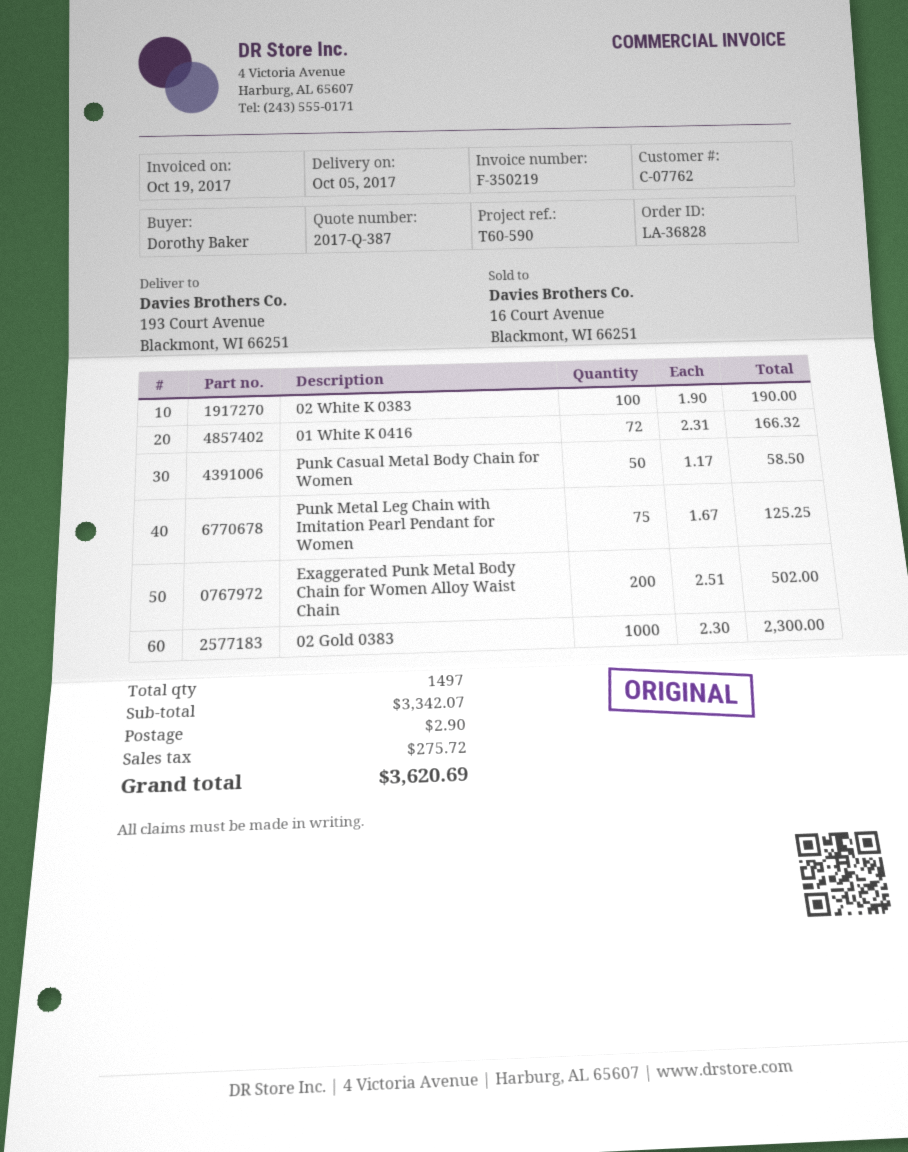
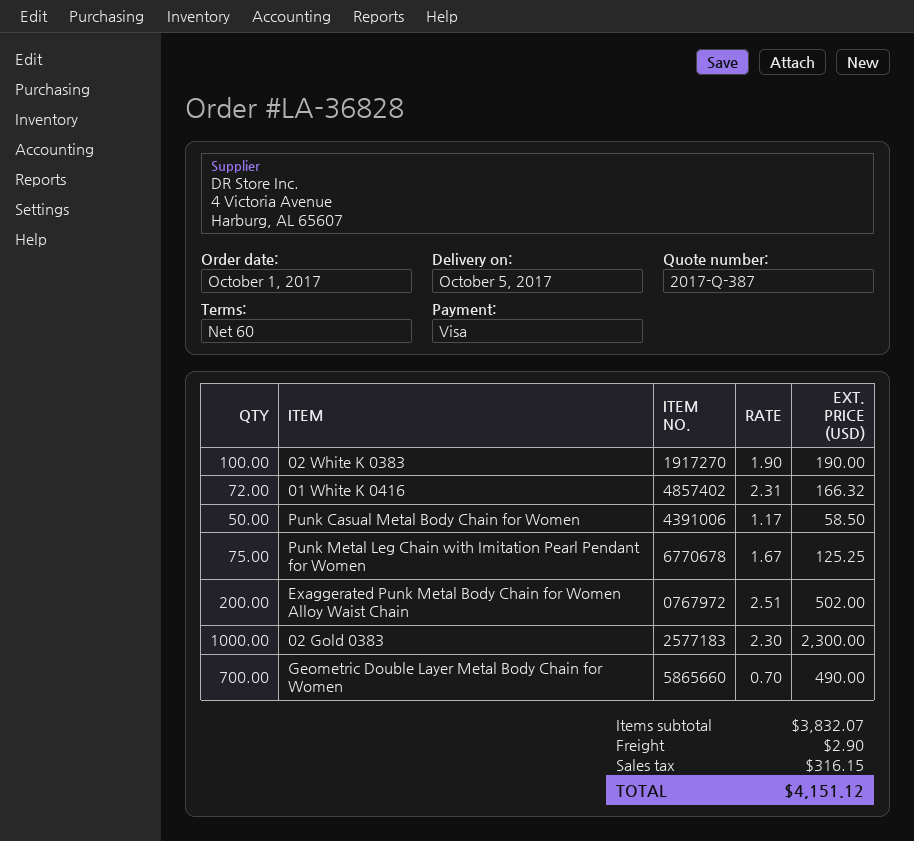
Geometric Double Layer Metal Body Chain for Women: none -> 700 x 0.70 = 490.00
subtotal: 3342.07 -> 3832.07
tax: 275.72 -> 316.15
total: 3620.69 -> 4151.12

